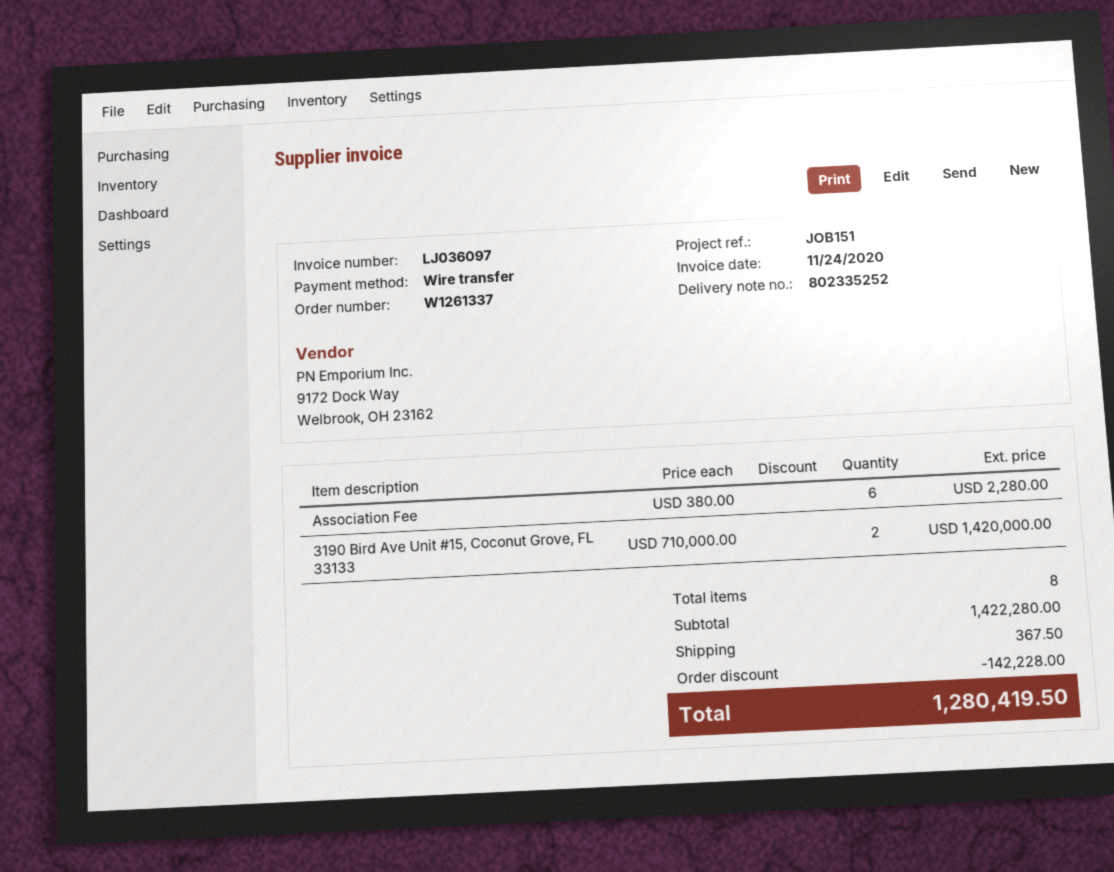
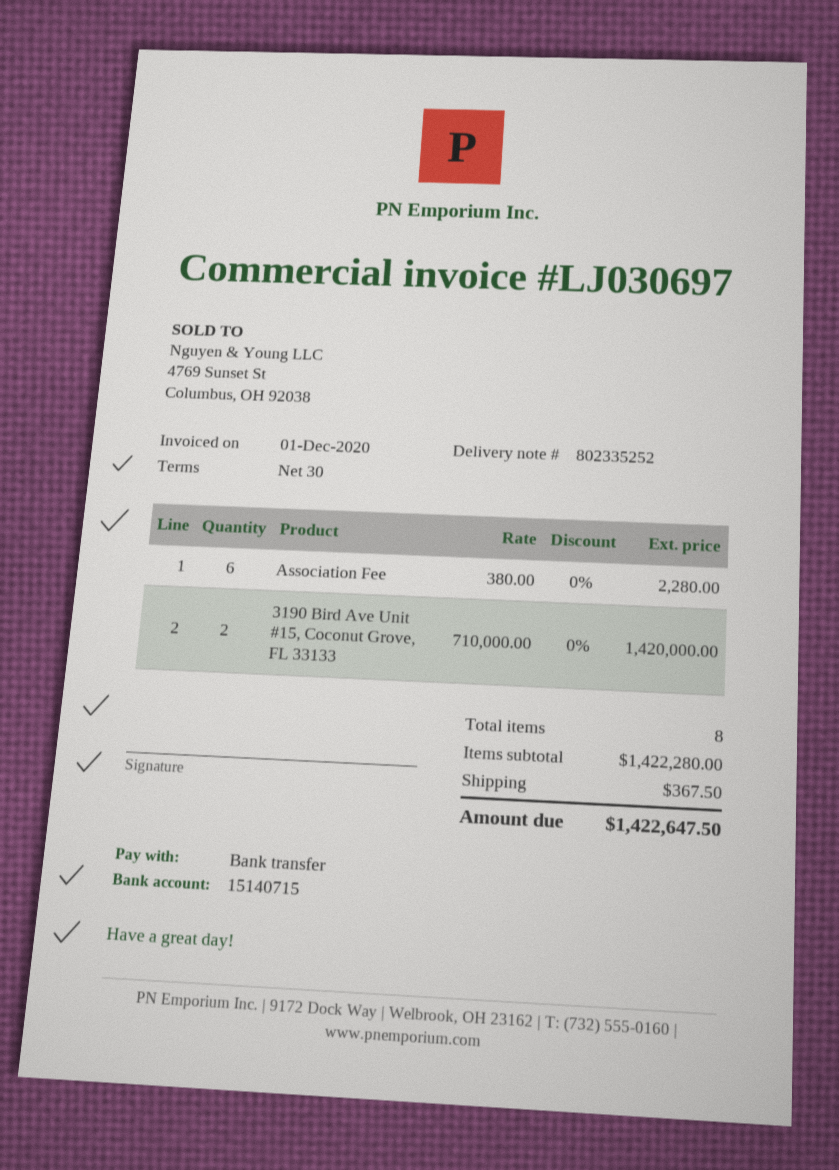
invoice number: LJ036097 -> LJ030697
invoice date: 2020-11-24 -> 2020-12-01
discount: 142228.00 -> none
total: 1280419.50 -> 1422647.50

